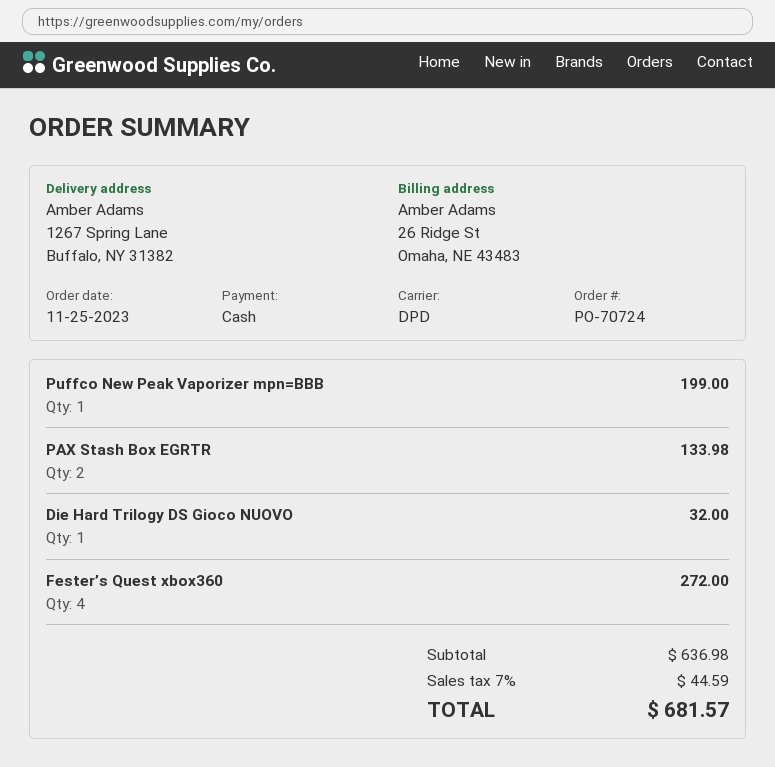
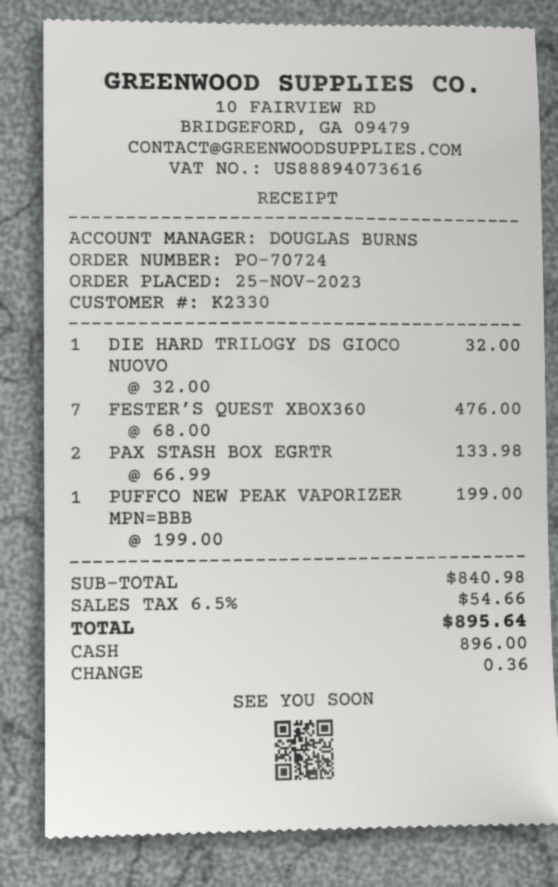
Fester’s Quest xbox360: 4 for 272.00 -> 7 for 476.00
subtotal: 636.98 -> 840.98
tax: 7% = 44.59 -> 6.5% = 54.66
total: 681.57 -> 895.64

